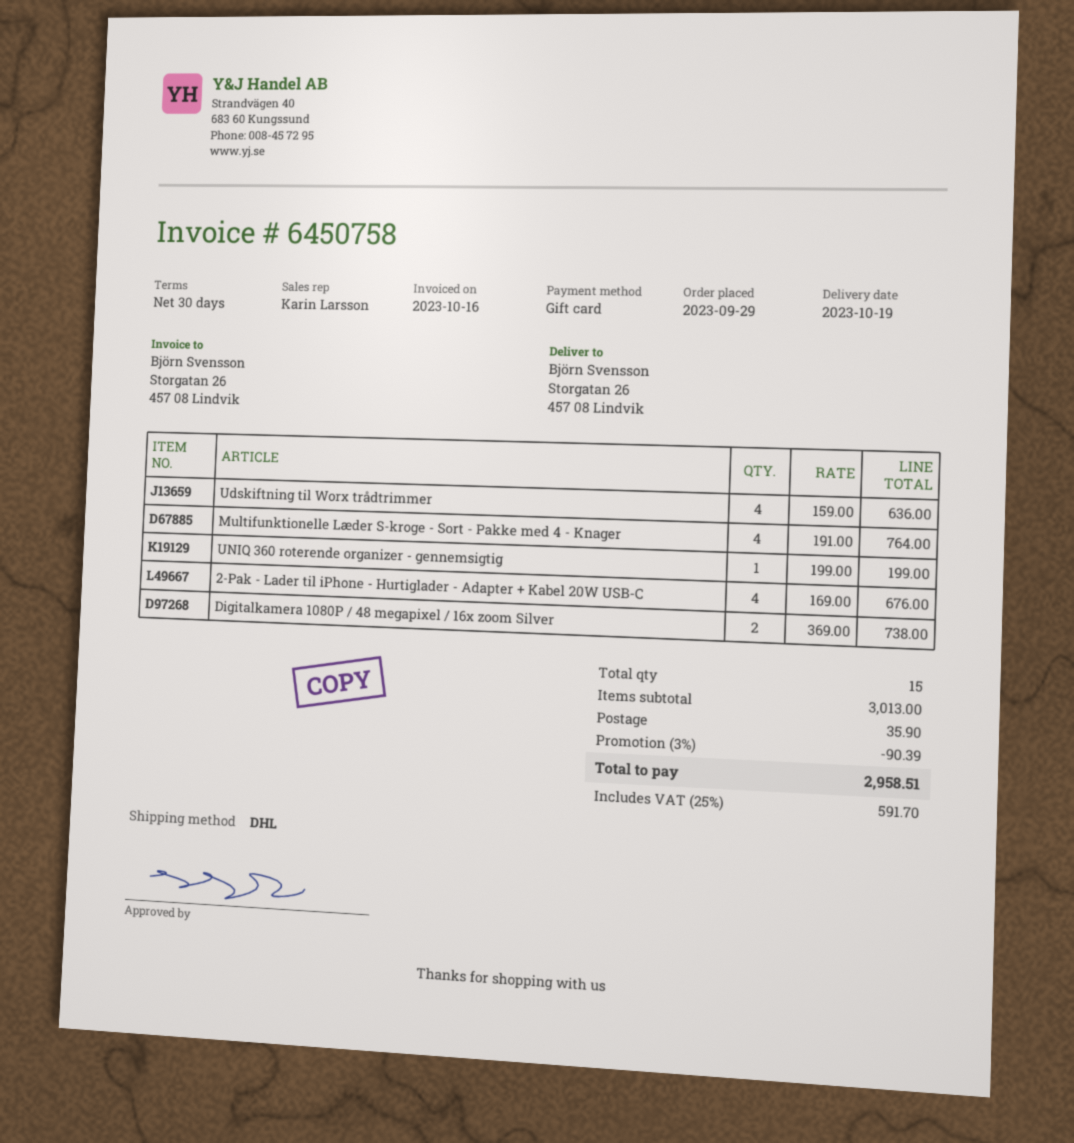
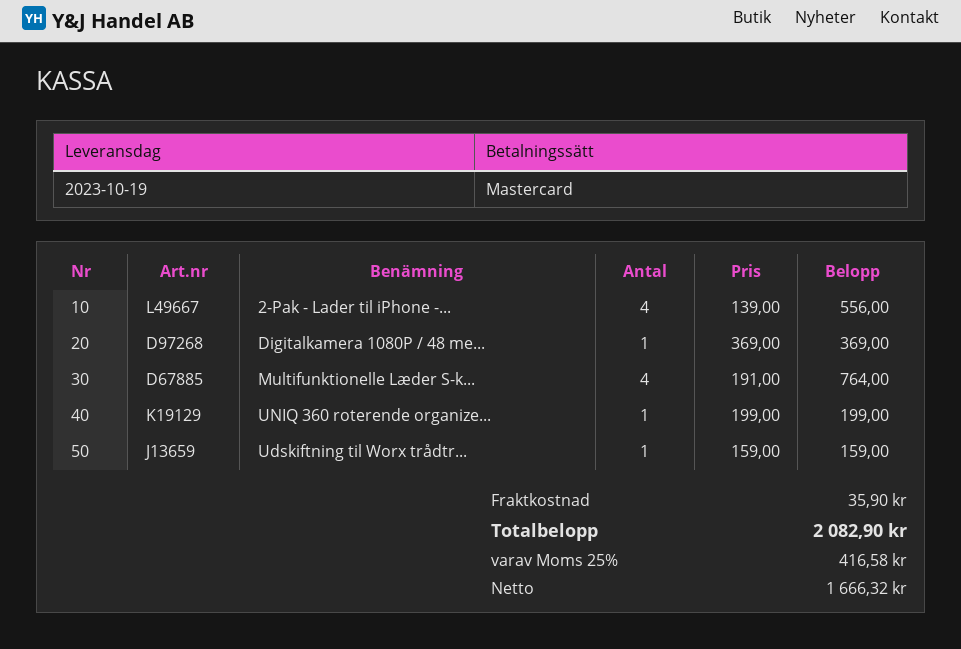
payment method: gift card -> Mastercard
Udskiftning til Worx trådtrimmer: 4 x 159.00 = 636.00 -> 1 x 159.00 = 159.00
2-Pak - Lader til iPhone - Hurtiglader - Adapter + Kabel 20W USB-C: 4 x 169.00 = 676.00 -> 4 x 139.00 = 556.00
Digitalkamera 1080P / 48 megapixel / 16x zoom Silver: 2 x 369.00 = 738.00 -> 1 x 369.00 = 369.00
discount: 3% = 90.39 -> none
tax: 25% = 591.70 -> 25% = 416.58
total: 2958.51 -> 2082.90

